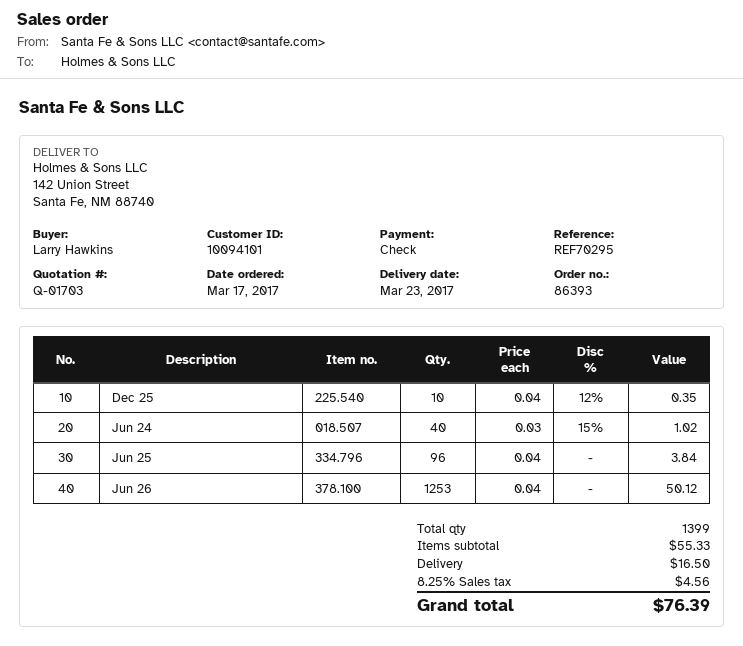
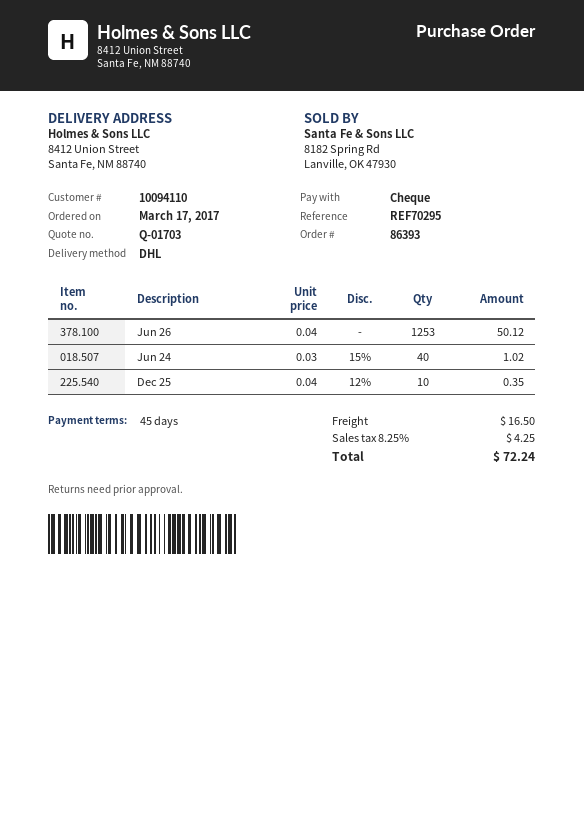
customer number: 10094101 -> 10094110
ship to: 142 Union Street, Santa Fe, NM 88740 -> 8412 Union Street, Santa Fe, NM 88740
Jun 25: 96 x 0.04 = 3.84 -> none
tax: 8.25% = 4.56 -> 8.25% = 4.25
total: 76.39 -> 72.24

